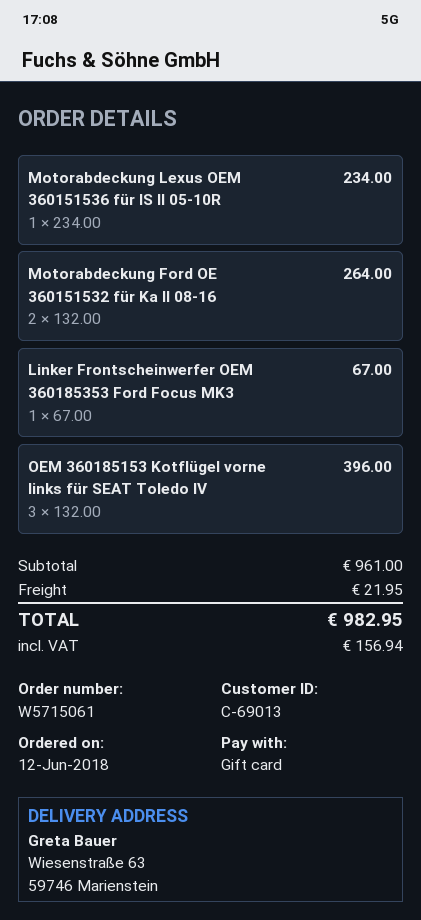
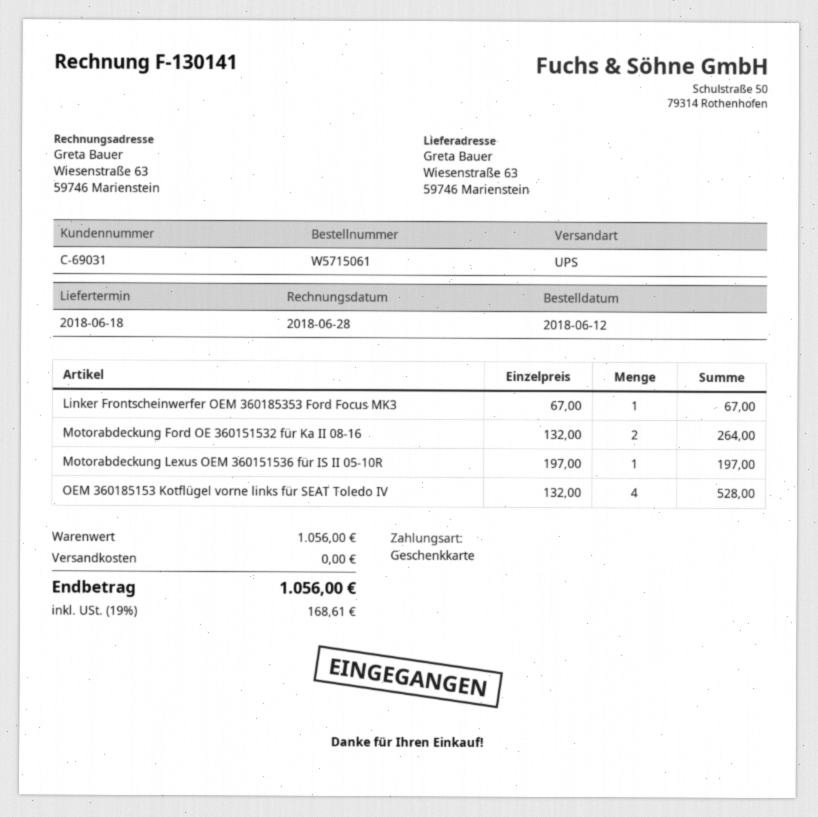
customer number: C-69013 -> C-69031
Motorabdeckung Lexus OEM 360151536 für IS II 05-10R: 1 x 234.00 = 234.00 -> 1 x 197.00 = 197.00
OEM 360185153 Kotflügel vorne links für SEAT Toledo IV: 3 x 132.00 = 396.00 -> 4 x 132.00 = 528.00
subtotal: 961.00 -> 1056.00
shipping: 21.95 -> 0.00
tax: 156.94 -> 168.61
total: 982.95 -> 1056.00

